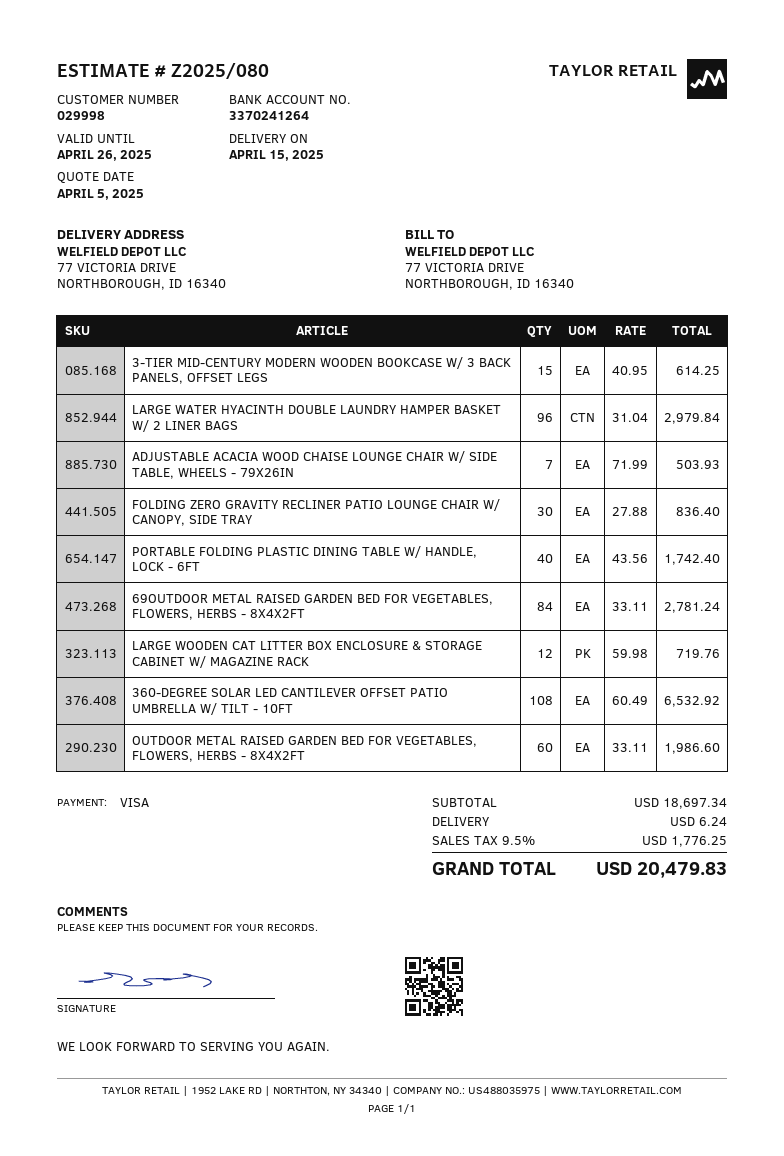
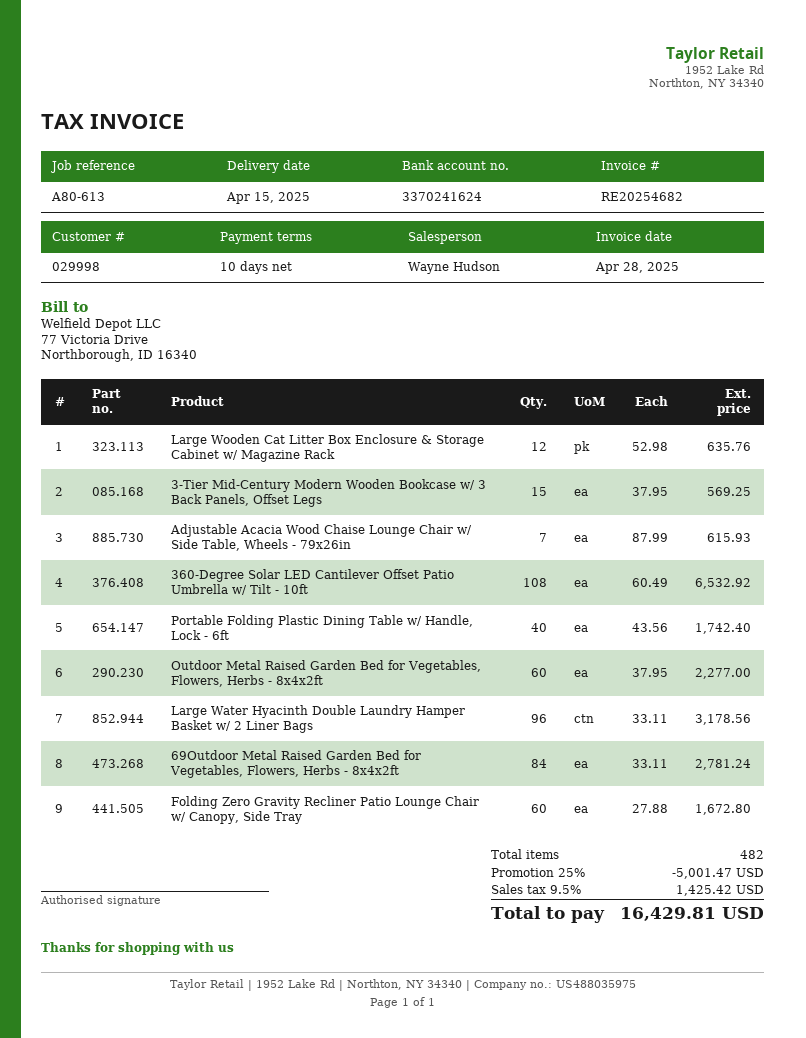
bank account: 3370241264 -> 3370241624
3-TIER MID-CENTURY MODERN WOODEN BOOKCASE W/ 3 BACK PANELS, OFFSET LEGS: 15 x 40.95 = 614.25 -> 15 x 37.95 = 569.25
LARGE WATER HYACINTH DOUBLE LAUNDRY HAMPER BASKET W/ 2 LINER BAGS: 96 x 31.04 = 2979.84 -> 96 x 33.11 = 3178.56
ADJUSTABLE ACACIA WOOD CHAISE LOUNGE CHAIR W/ SIDE TABLE, WHEELS - 79X26IN: 7 x 71.99 = 503.93 -> 7 x 87.99 = 615.93
FOLDING ZERO GRAVITY RECLINER PATIO LOUNGE CHAIR W/ CANOPY, SIDE TRAY: 30 x 27.88 = 836.40 -> 60 x 27.88 = 1672.80
LARGE WOODEN CAT LITTER BOX ENCLOSURE & STORAGE CABINET W/ MAGAZINE RACK: 12 x 59.98 = 719.76 -> 12 x 52.98 = 635.76
OUTDOOR METAL RAISED GARDEN BED FOR VEGETABLES, FLOWERS, HERBS - 8X4X2FT: 60 x 33.11 = 1986.60 -> 60 x 37.95 = 2277.00
discount: none -> 25% = 5001.47
shipping: 6.24 -> none
tax: 9.5% = 1776.25 -> 9.5% = 1425.42
total: 20479.83 -> 16429.81

